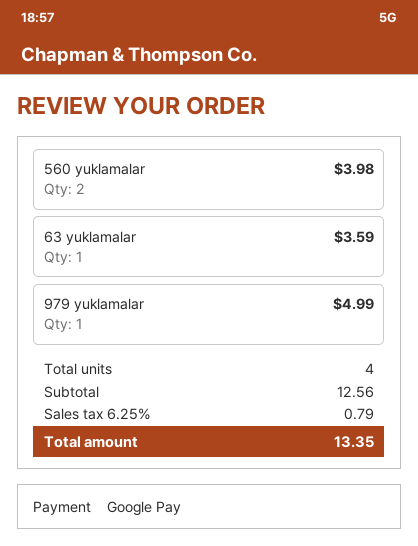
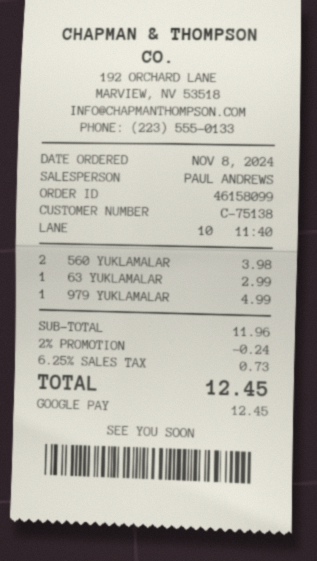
63 yuklamalar: 1 for 3.59 -> 1 for 2.99
subtotal: 12.56 -> 11.96
discount: none -> 2% = 0.24
tax: 6.25% = 0.79 -> 6.25% = 0.73
total: 13.35 -> 12.45

